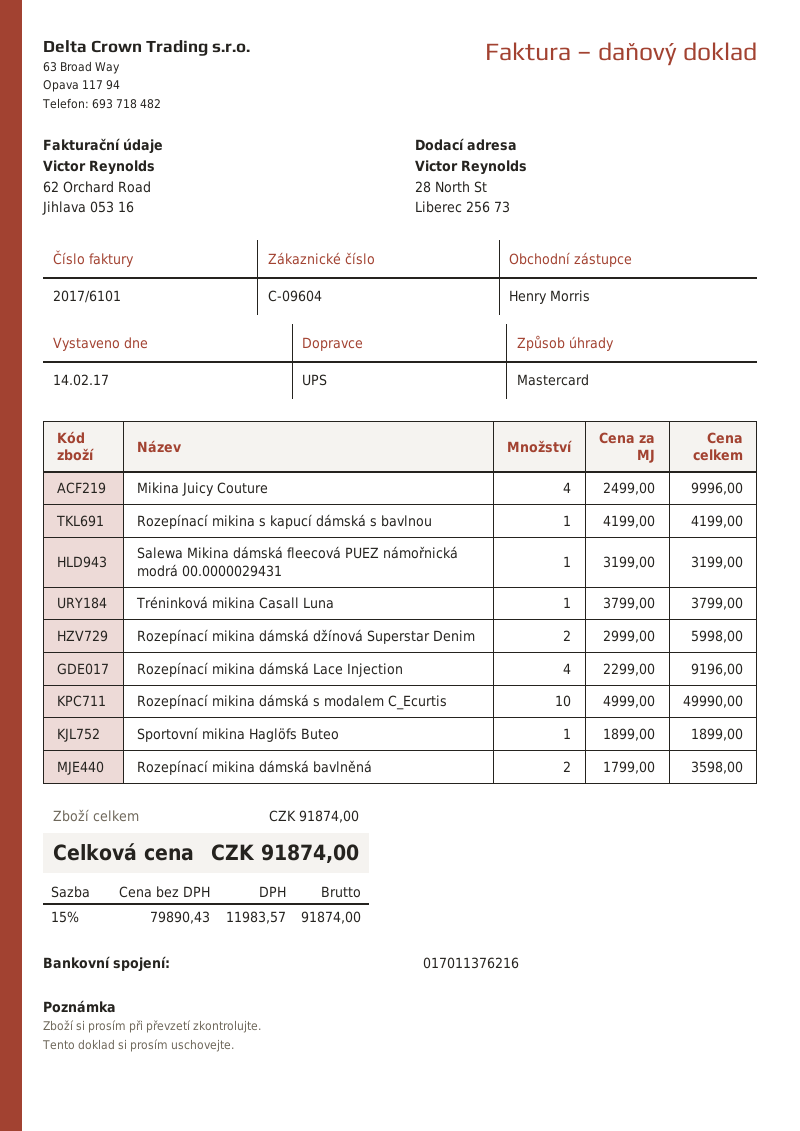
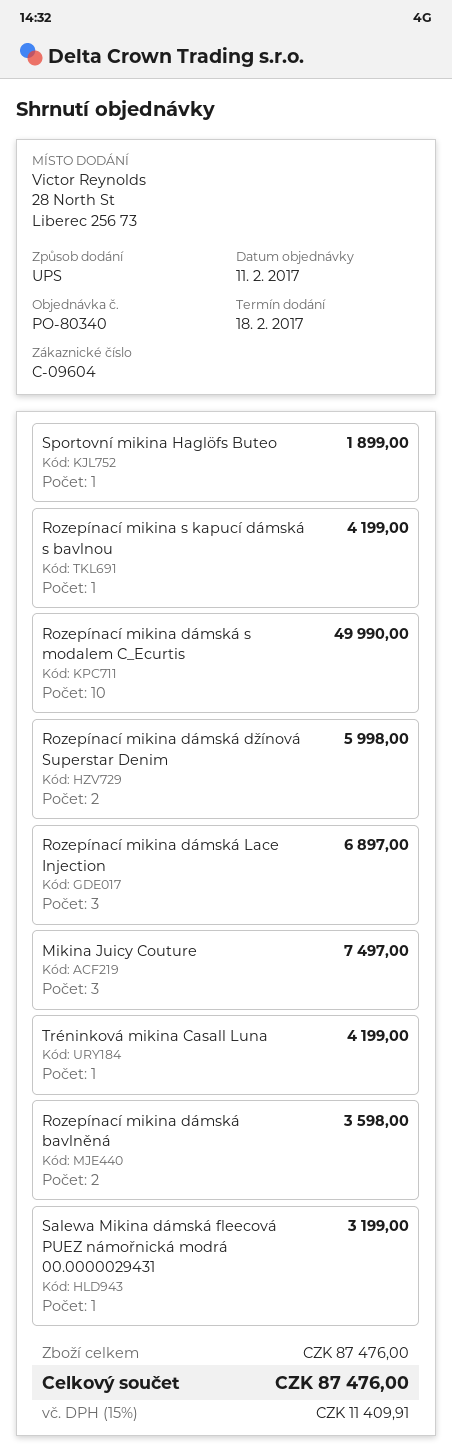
Mikina Juicy Couture: 4 for 9996.00 -> 3 for 7497.00
Tréninková mikina Casall Luna: 1 for 3799.00 -> 1 for 4199.00
Rozepínací mikina dámská Lace Injection: 4 for 9196.00 -> 3 for 6897.00
subtotal: 91874.00 -> 87476.00
tax: 15% = 11983.57 -> 15% = 11409.91
total: 91874.00 -> 87476.00

